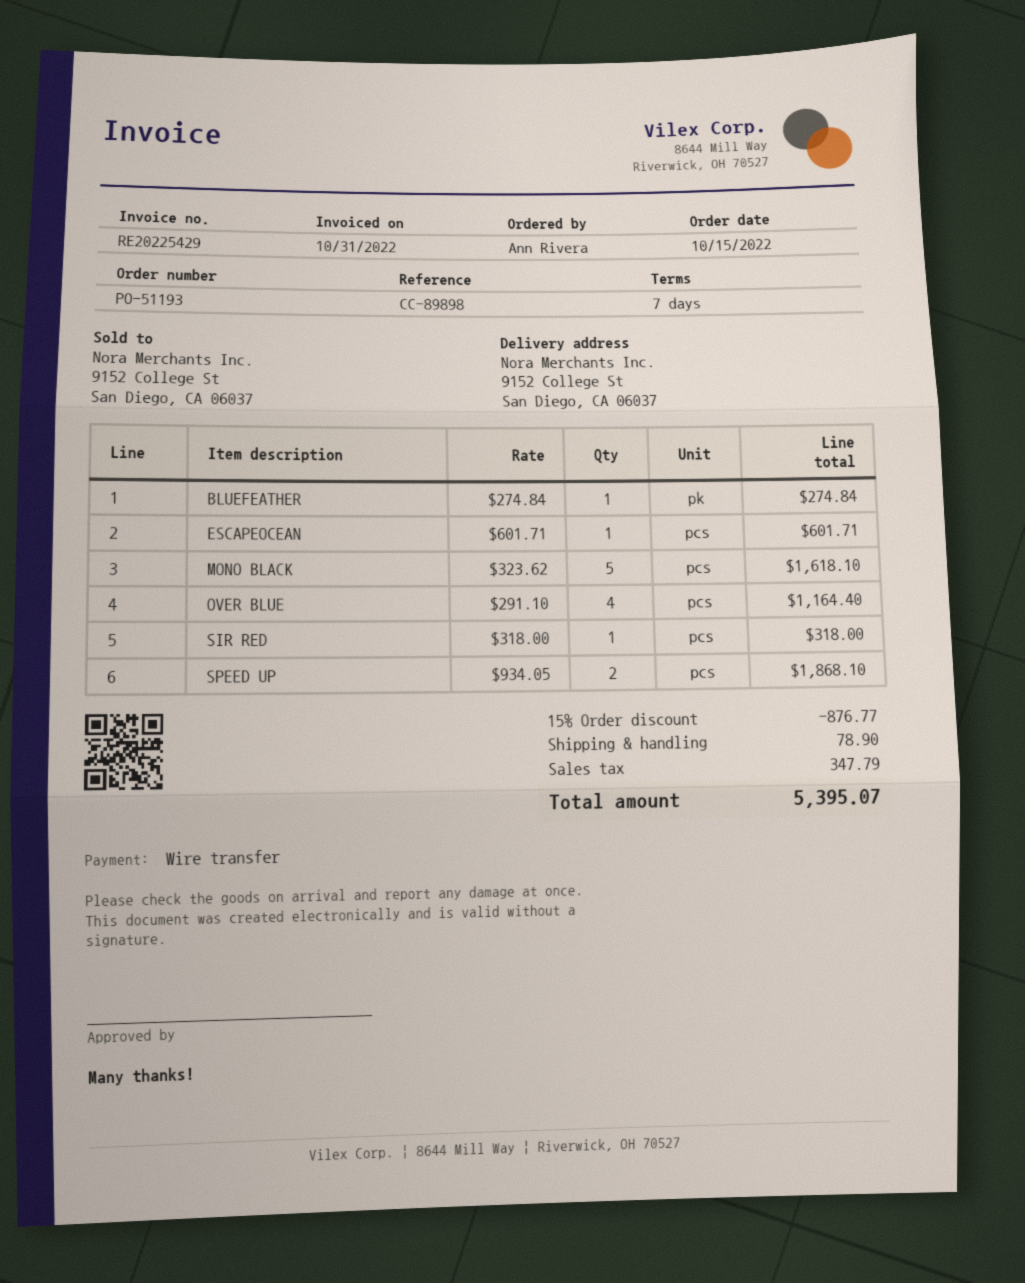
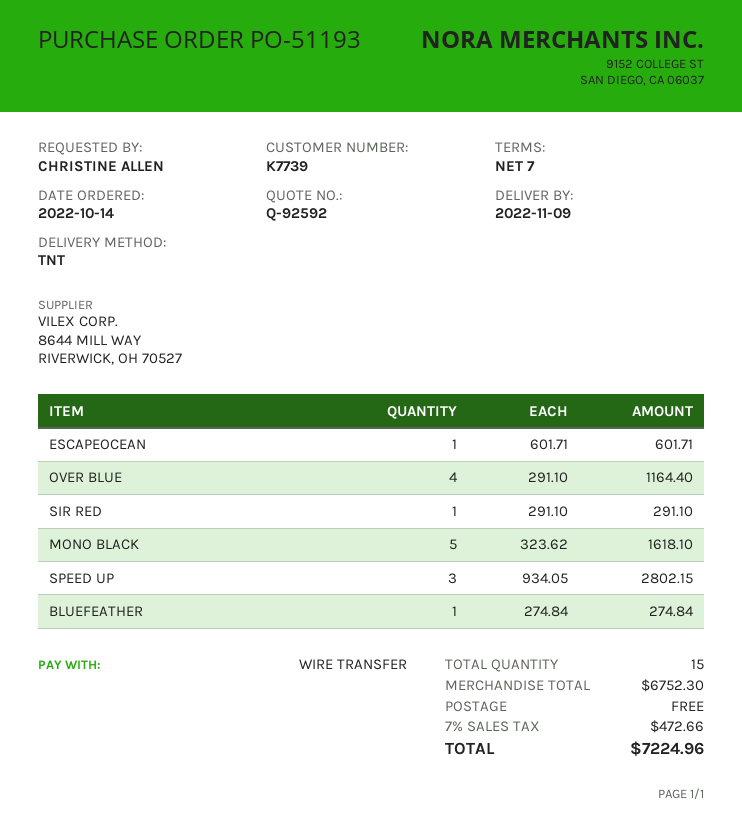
order date: 2022-10-15 -> 2022-10-14
ordered by: Ann Rivera -> CHRISTINE ALLEN
SIR RED: 1 x 318.00 = 318.00 -> 1 x 291.10 = 291.10
SPEED UP: 2 x 934.05 = 1868.10 -> 3 x 934.05 = 2802.15
discount: 15% = 876.77 -> none
shipping: 78.90 -> 0.00
tax: 347.79 -> 472.66
total: 5395.07 -> 7224.96

